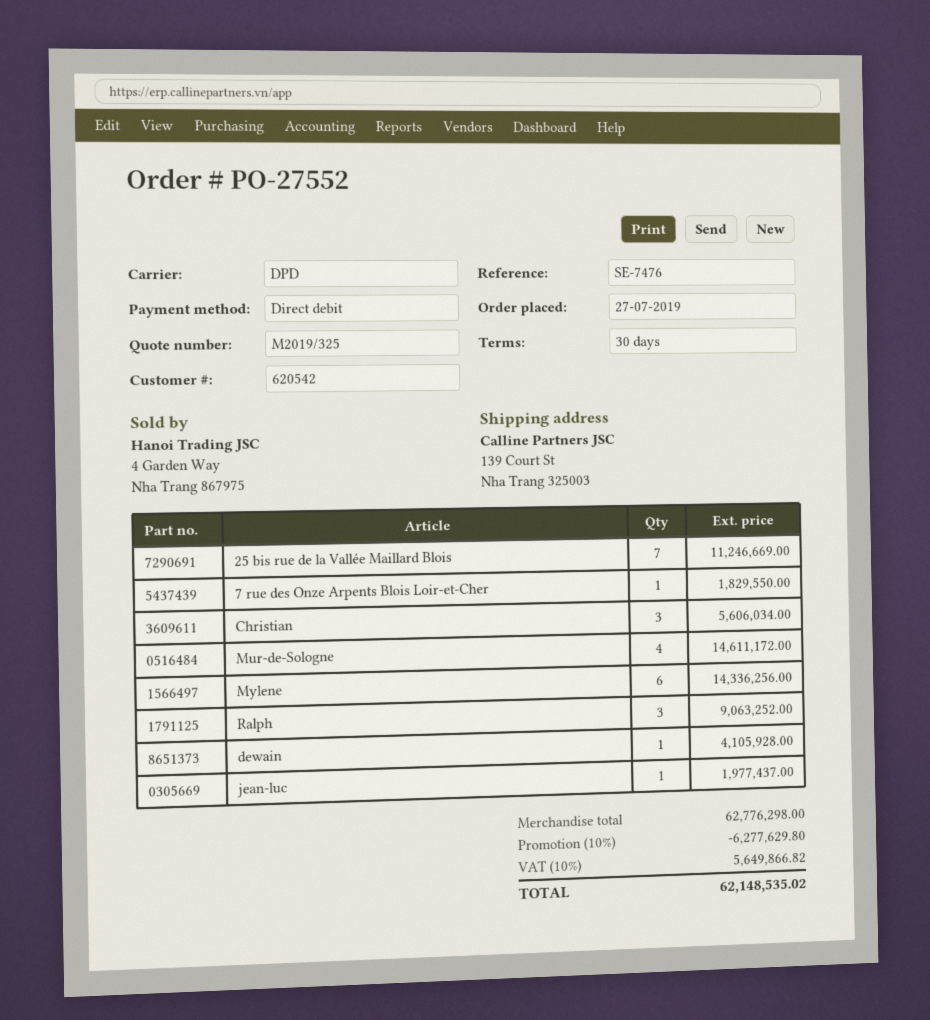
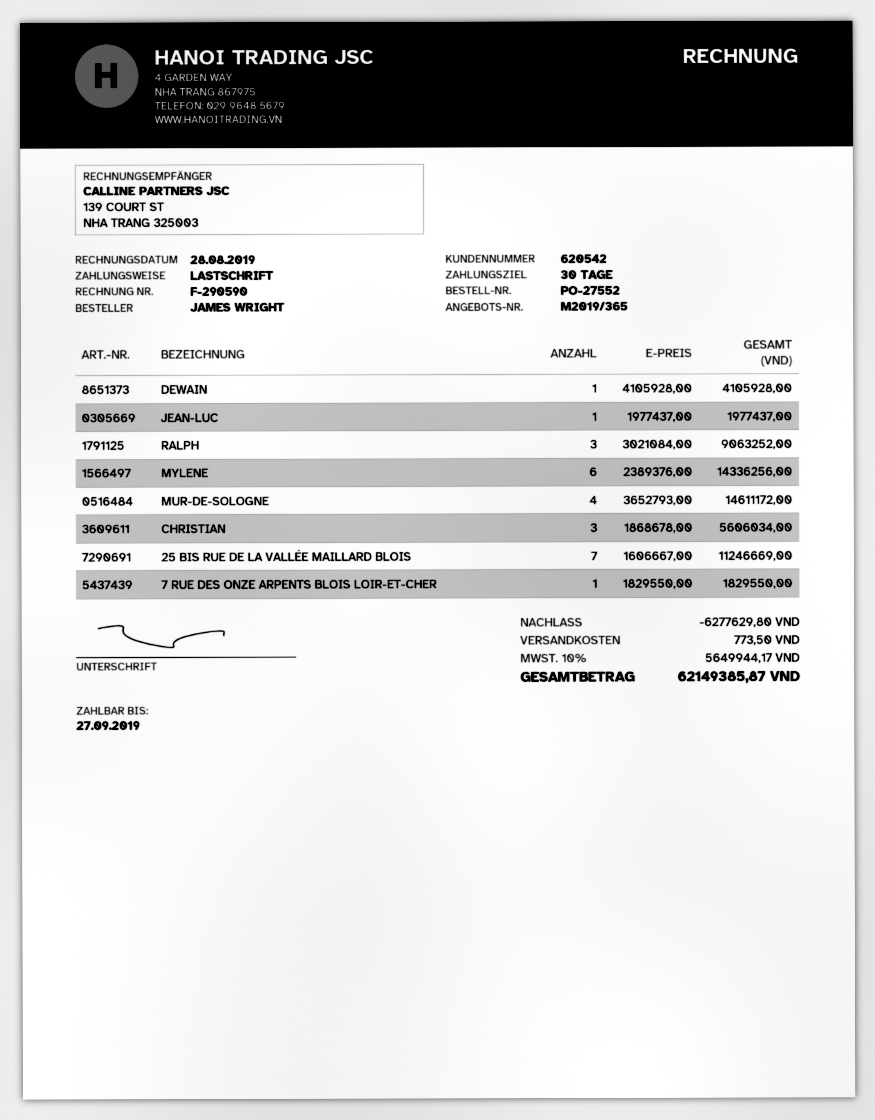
quote number: M2019/325 -> M2019/365
shipping: none -> 773.50
tax: 10% = 5649866.82 -> 10% = 5649944.17
total: 62148535.02 -> 62149385.87

